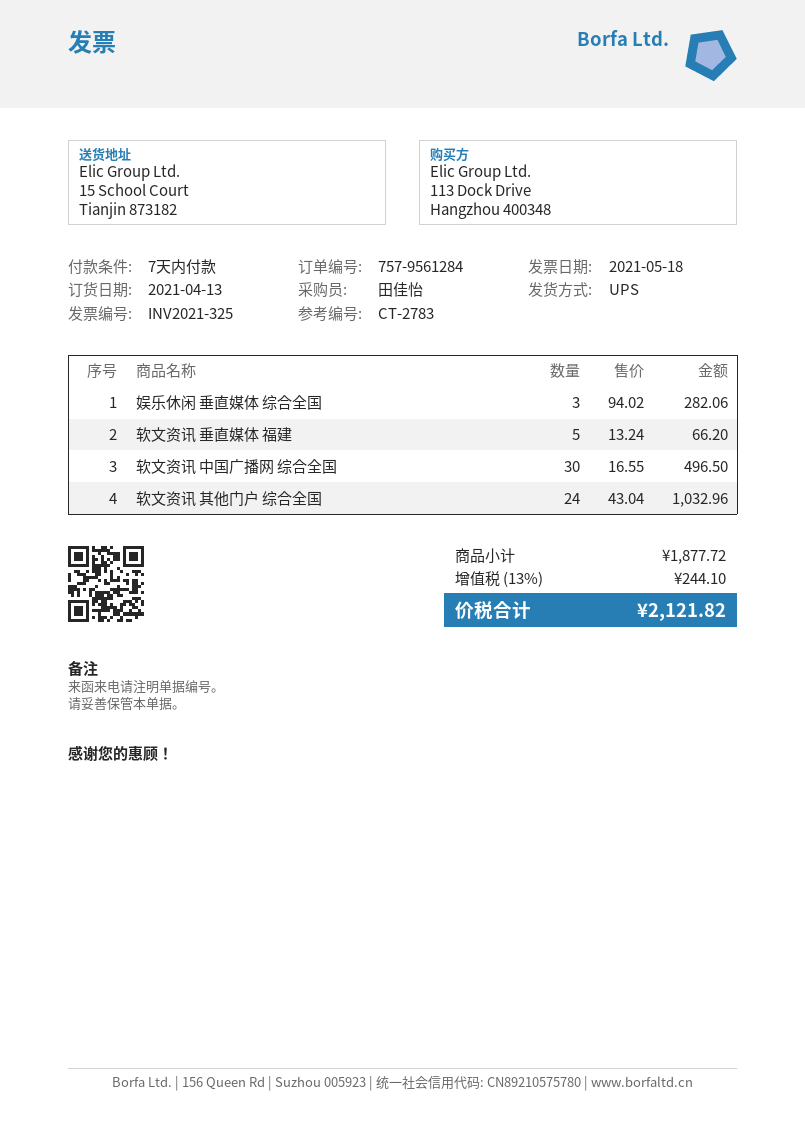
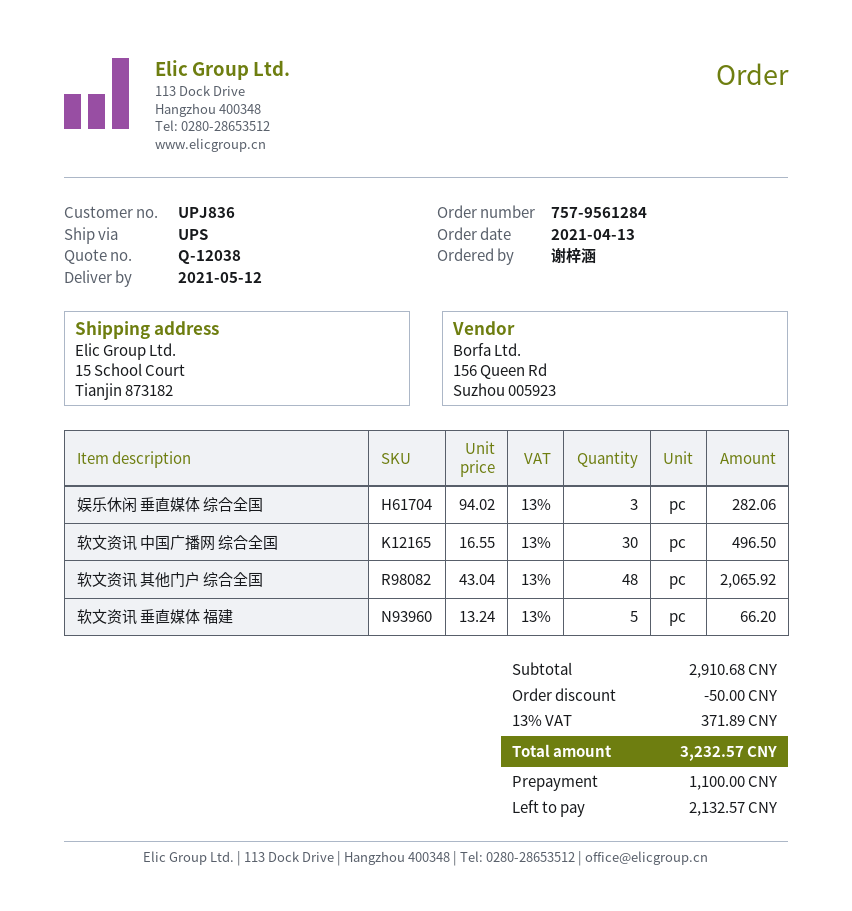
ordered by: 田佳怡 -> 谢梓涵
软文资讯 其他门户 综合全国: 24 x 43.04 = 1032.96 -> 48 x 43.04 = 2065.92
subtotal: 1877.72 -> 2910.68
discount: none -> 50.00
tax: 13% = 244.10 -> 13% = 371.89
total: 2121.82 -> 3232.57

